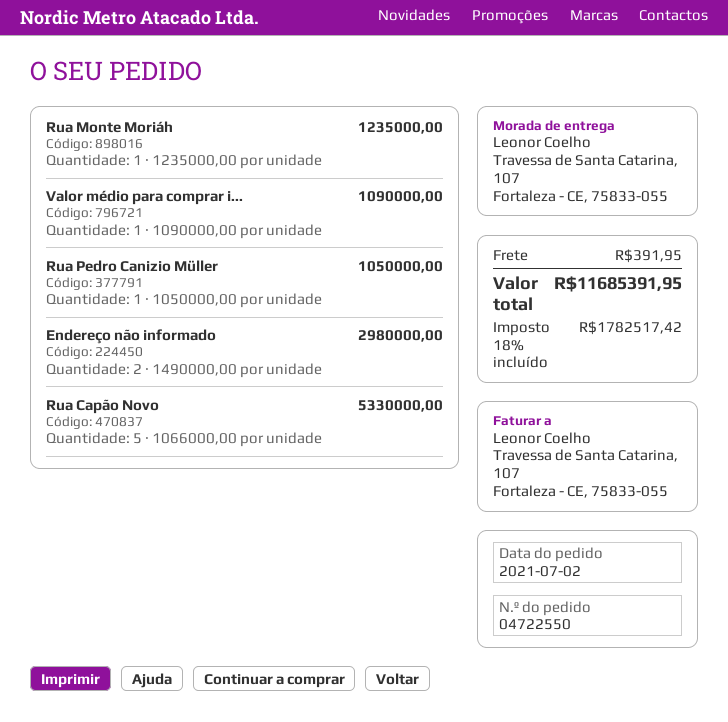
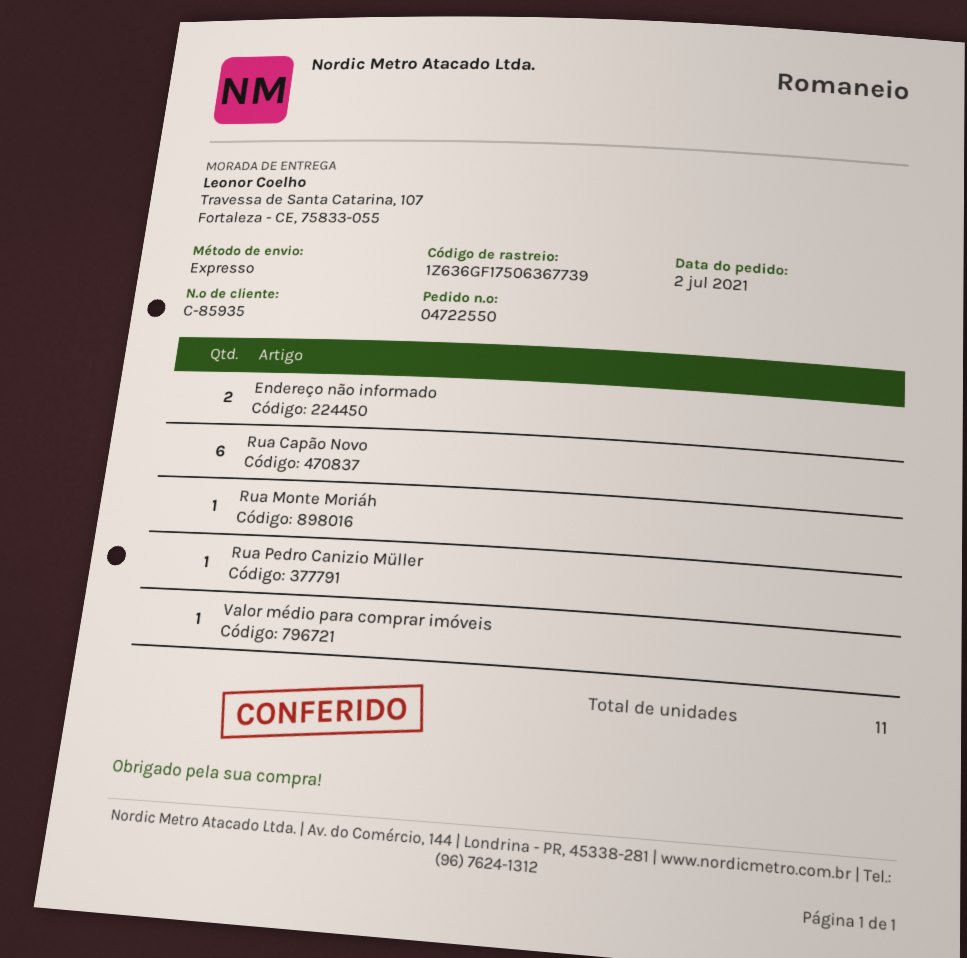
Rua Capão Novo: 5 -> 6

